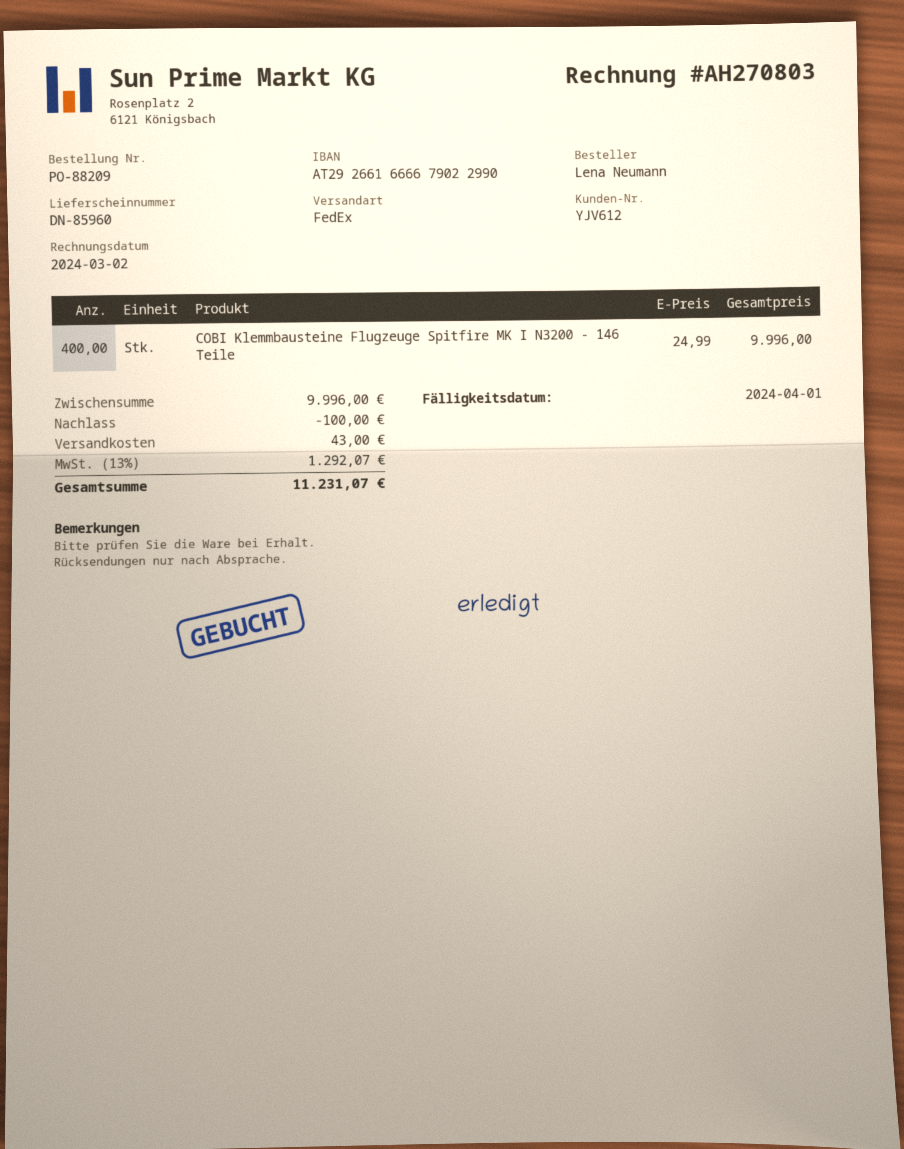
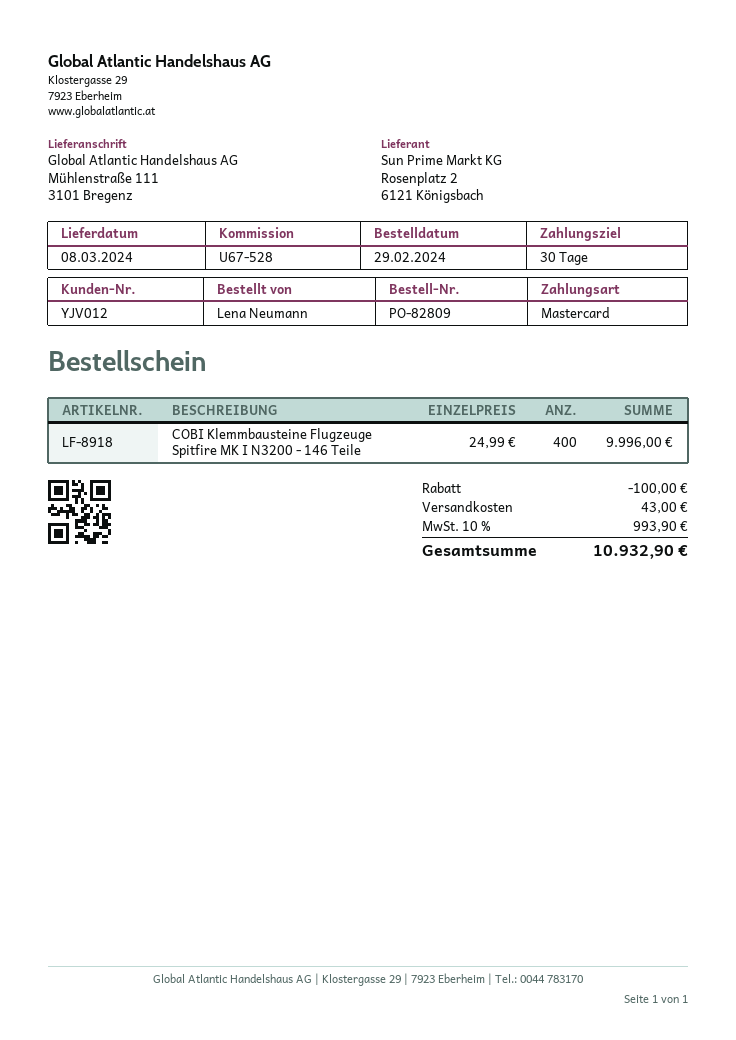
order number: PO-88209 -> PO-82809
customer number: YJV612 -> YJV012
tax: 13% = 1292.07 -> 10% = 993.90
total: 11231.07 -> 10932.90

